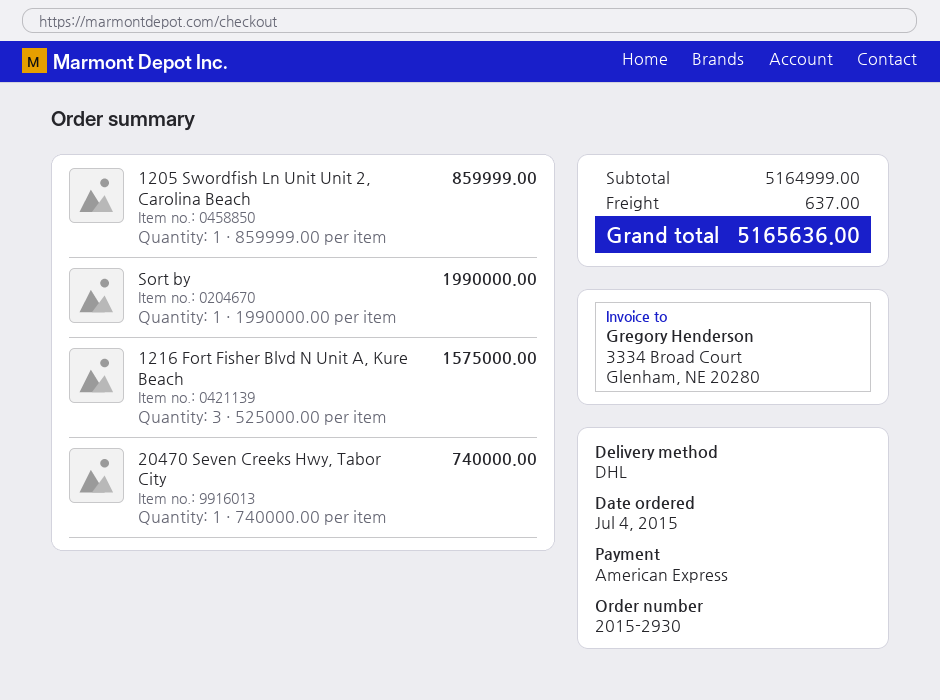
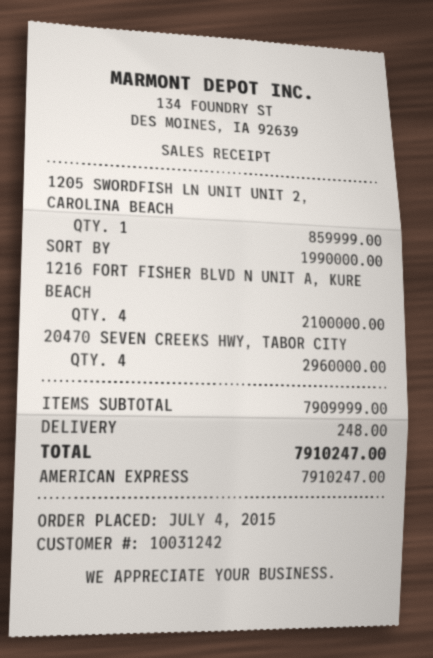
1216 Fort Fisher Blvd N Unit A, Kure Beach: 3 for 1575000.00 -> 4 for 2100000.00
20470 Seven Creeks Hwy, Tabor City: 1 for 740000.00 -> 4 for 2960000.00
subtotal: 5164999.00 -> 7909999.00
shipping: 637.00 -> 248.00
total: 5165636.00 -> 7910247.00

